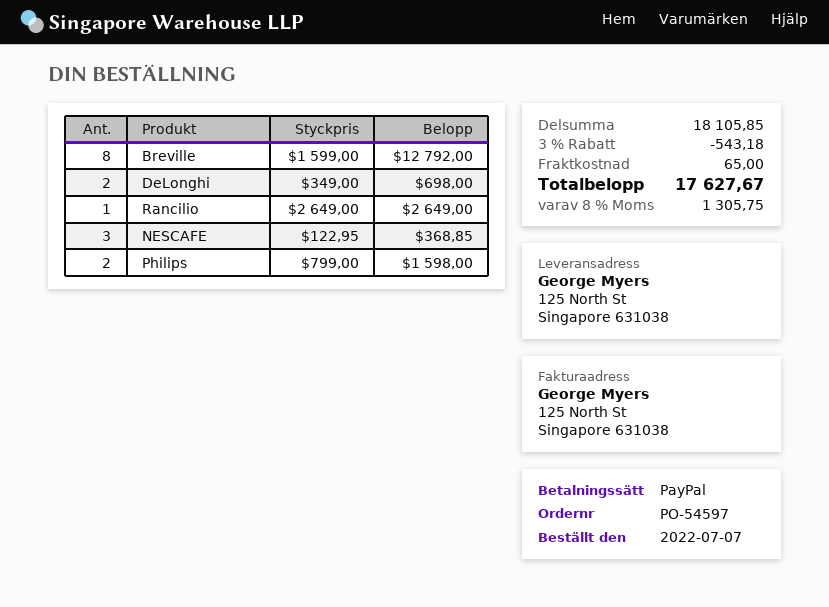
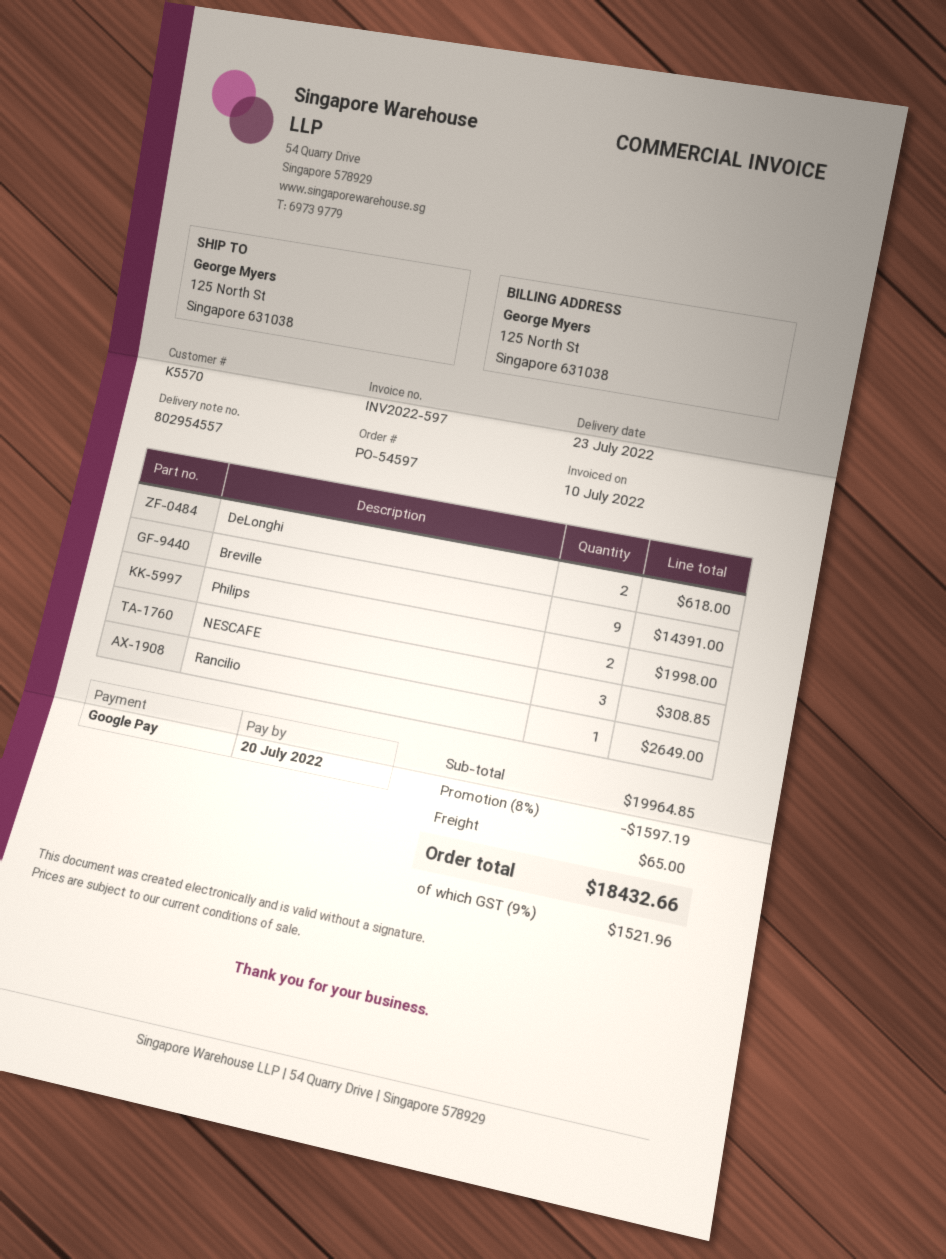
payment method: PayPal -> Google Pay
Breville: 8 for 12792.00 -> 9 for 14391.00
DeLonghi: 2 for 698.00 -> 2 for 618.00
NESCAFE: 3 for 368.85 -> 3 for 308.85
Philips: 2 for 1598.00 -> 2 for 1998.00
subtotal: 18105.85 -> 19964.85
discount: 3% = 543.18 -> 8% = 1597.19
tax: 8% = 1305.75 -> 9% = 1521.96
total: 17627.67 -> 18432.66

